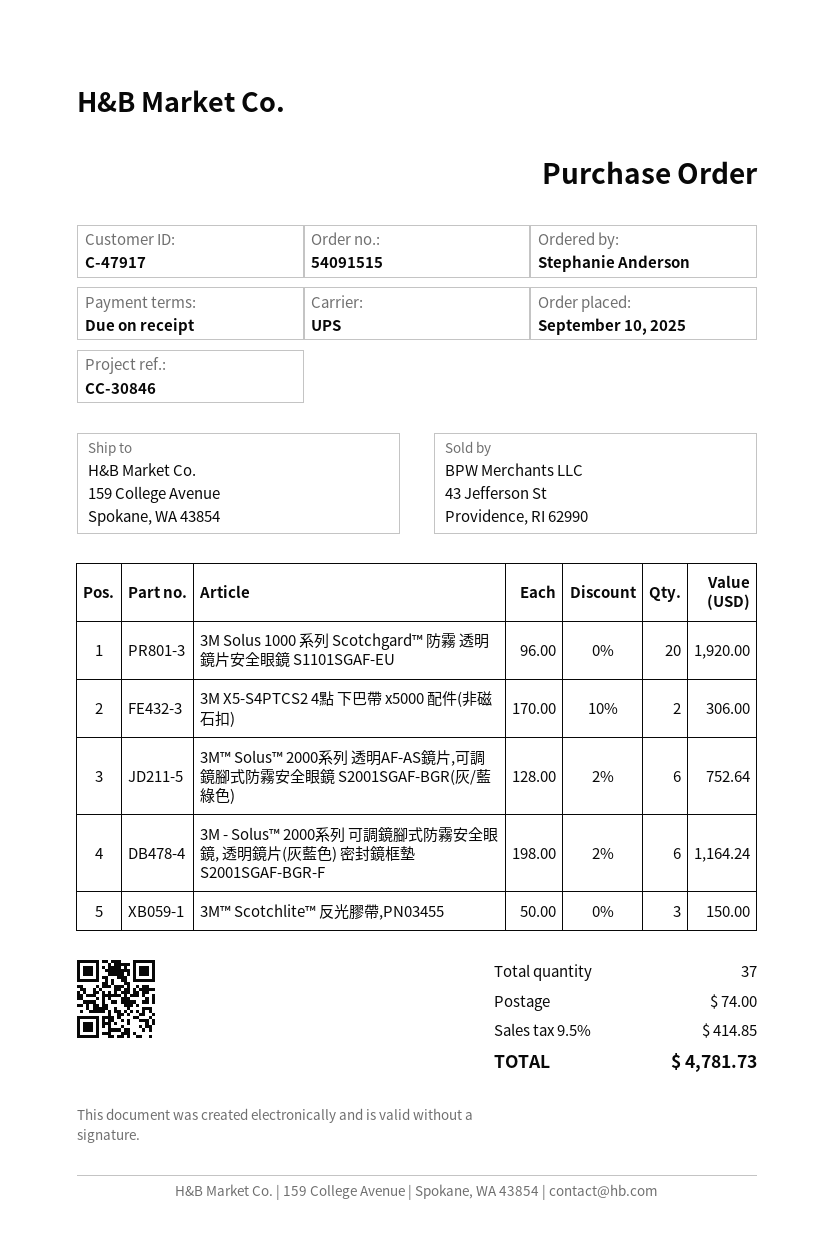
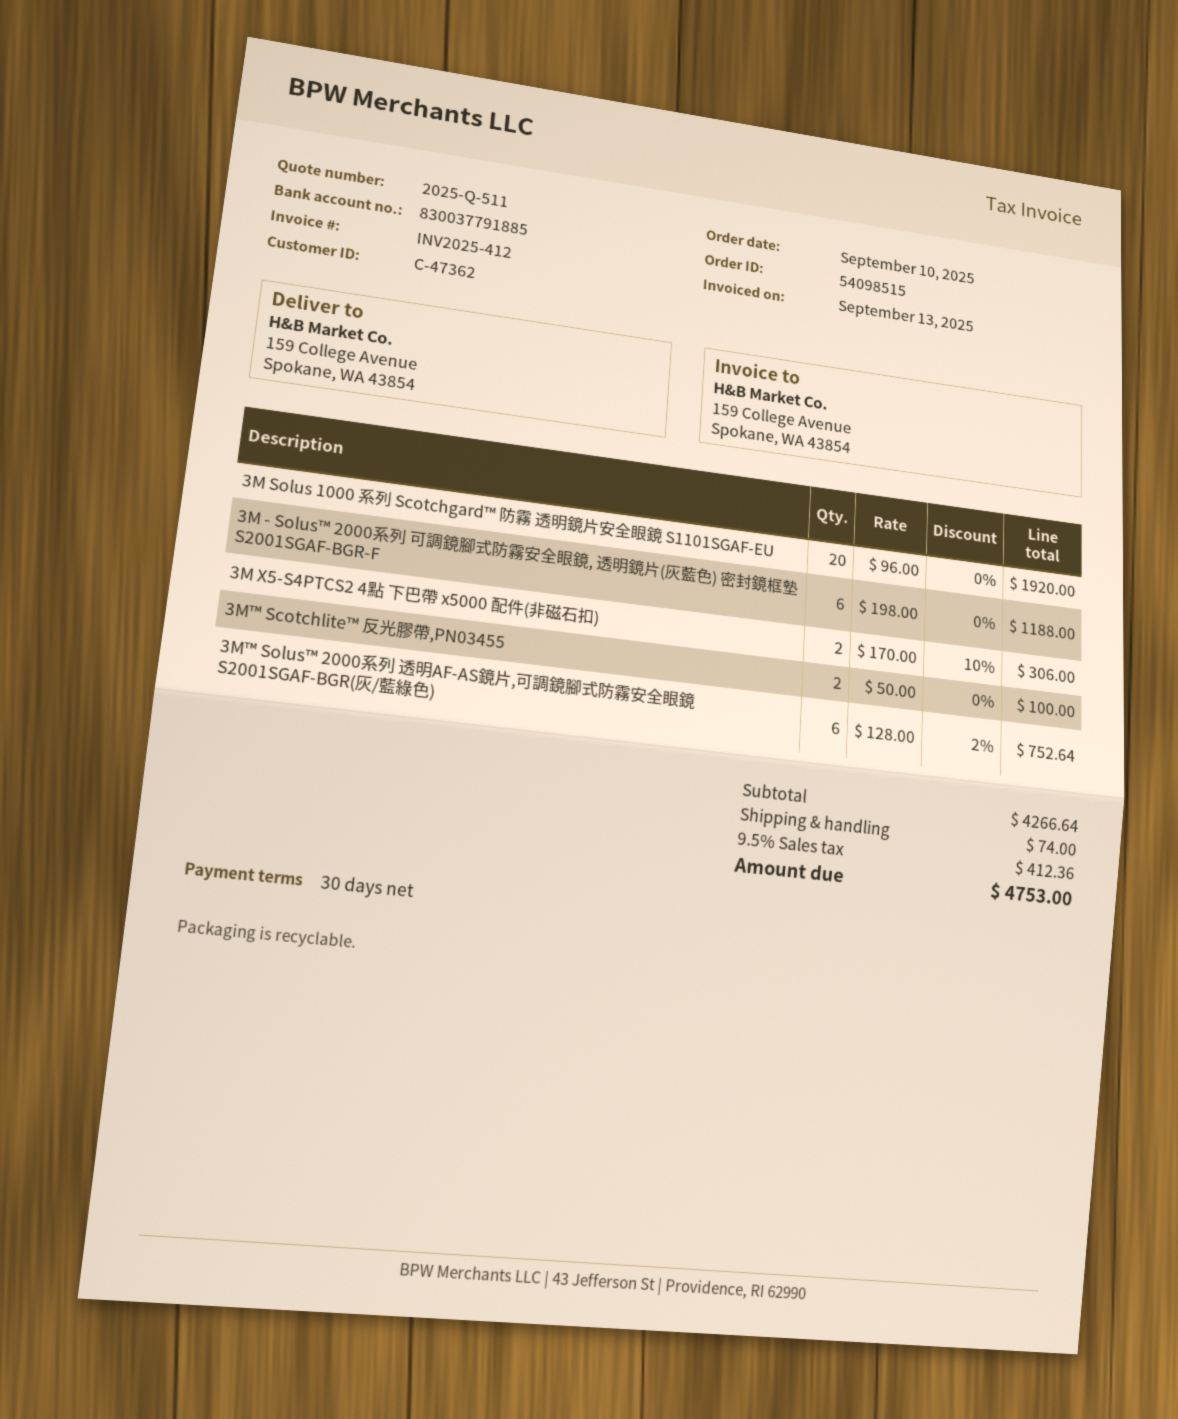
order number: 54091515 -> 54098515
payment terms: on receipt -> 30 days
customer number: C-47917 -> C-47362
3M - Solus™ 2000系列 可調鏡腳式防霧安全眼鏡, 透明鏡片(灰藍色) 密封鏡框墊 S2001SGAF-BGR-F: 6 x 198.00 - 2% = 1164.24 -> 6 x 198.00 = 1188.00
3M™ Scotchlite™ 反光膠帶,PN03455: 3 x 50.00 = 150.00 -> 2 x 50.00 = 100.00
tax: 9.5% = 414.85 -> 9.5% = 412.36
total: 4781.73 -> 4753.00

